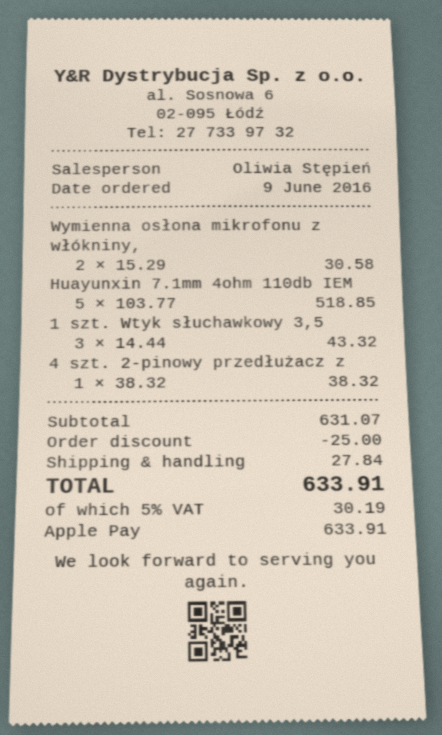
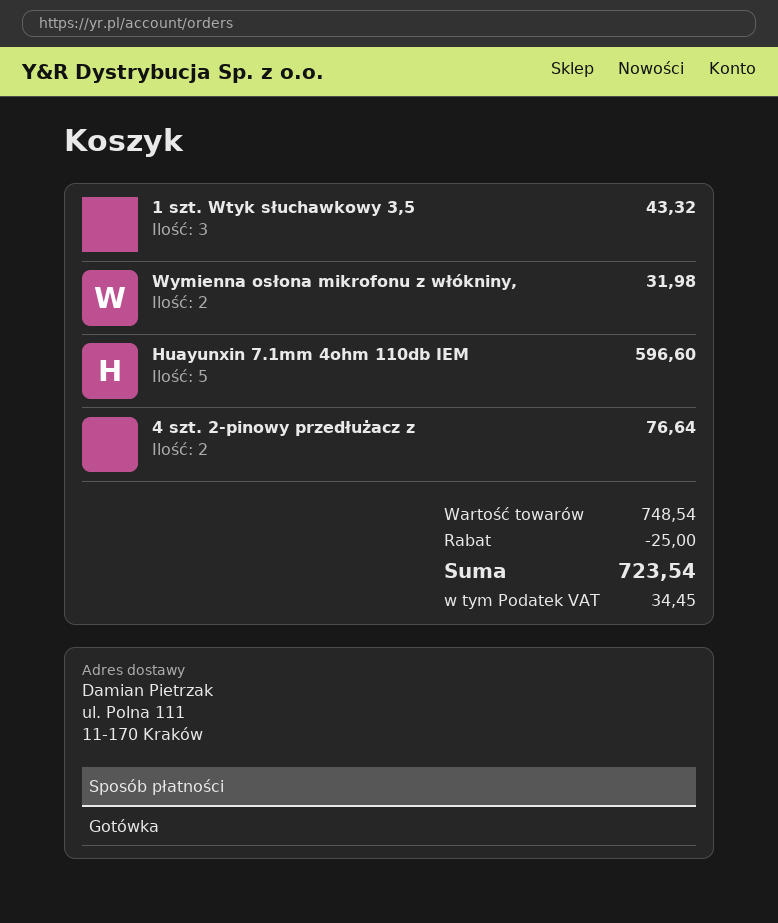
payment method: Apple Pay -> cash
Wymienna osłona mikrofonu z włókniny,: 2 for 30.58 -> 2 for 31.98
Huayunxin 7.1mm 4ohm 110db IEM: 5 for 518.85 -> 5 for 596.60
4 szt. 2-pinowy przedłużacz z: 1 for 38.32 -> 2 for 76.64
subtotal: 631.07 -> 748.54
shipping: 27.84 -> none
tax: 30.19 -> 34.45
total: 633.91 -> 723.54

